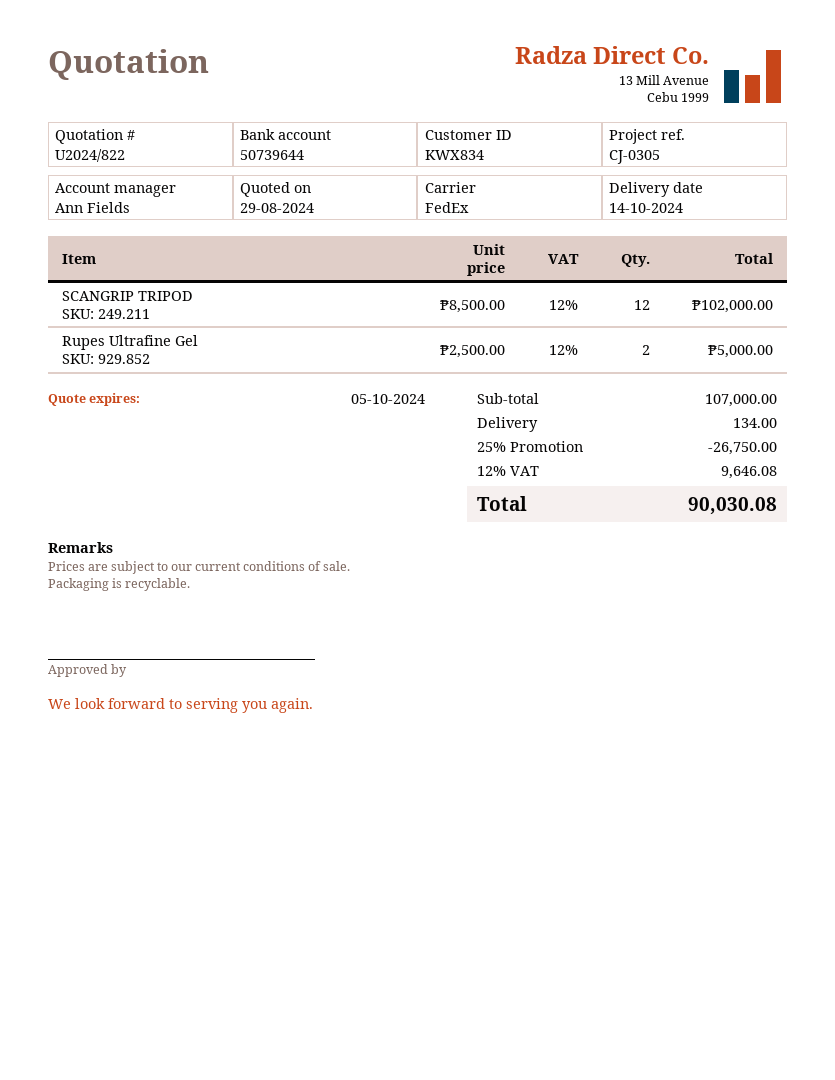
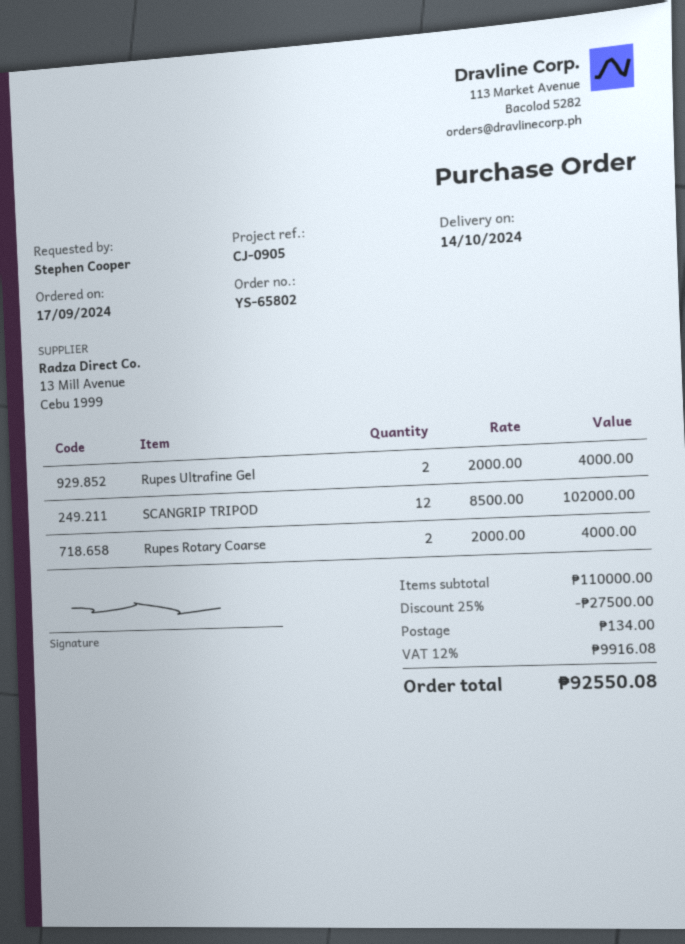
reference: CJ-0305 -> CJ-0905
Rupes Ultrafine Gel: 2 x 2500.00 = 5000.00 -> 2 x 2000.00 = 4000.00
Rupes Rotary Coarse: none -> 2 x 2000.00 = 4000.00
subtotal: 107000.00 -> 110000.00
discount: 25% = 26750.00 -> 25% = 27500.00
tax: 12% = 9646.08 -> 12% = 9916.08
total: 90030.08 -> 92550.08

